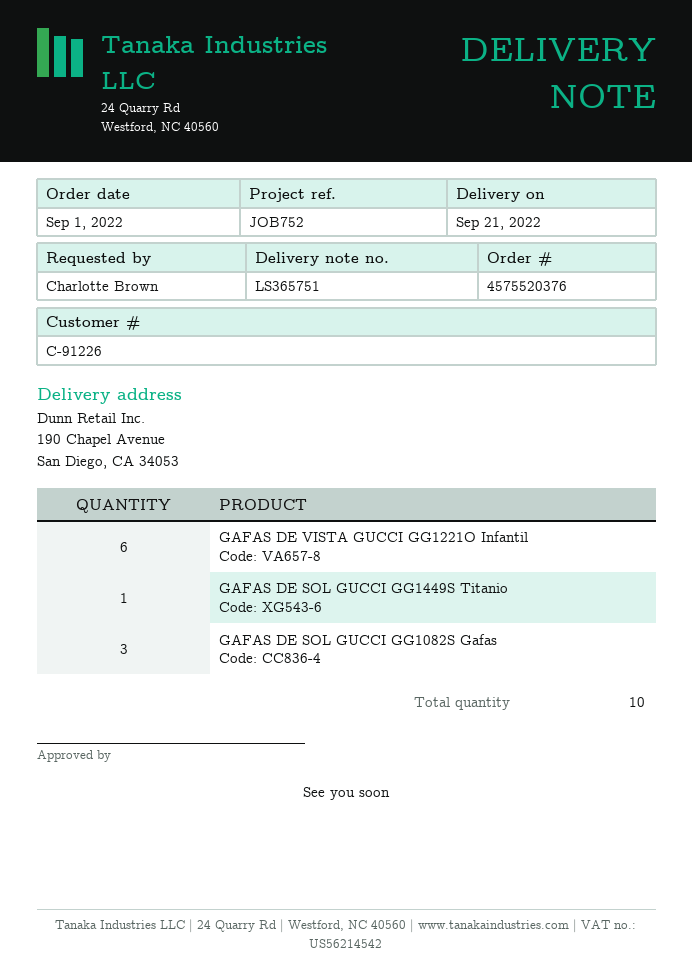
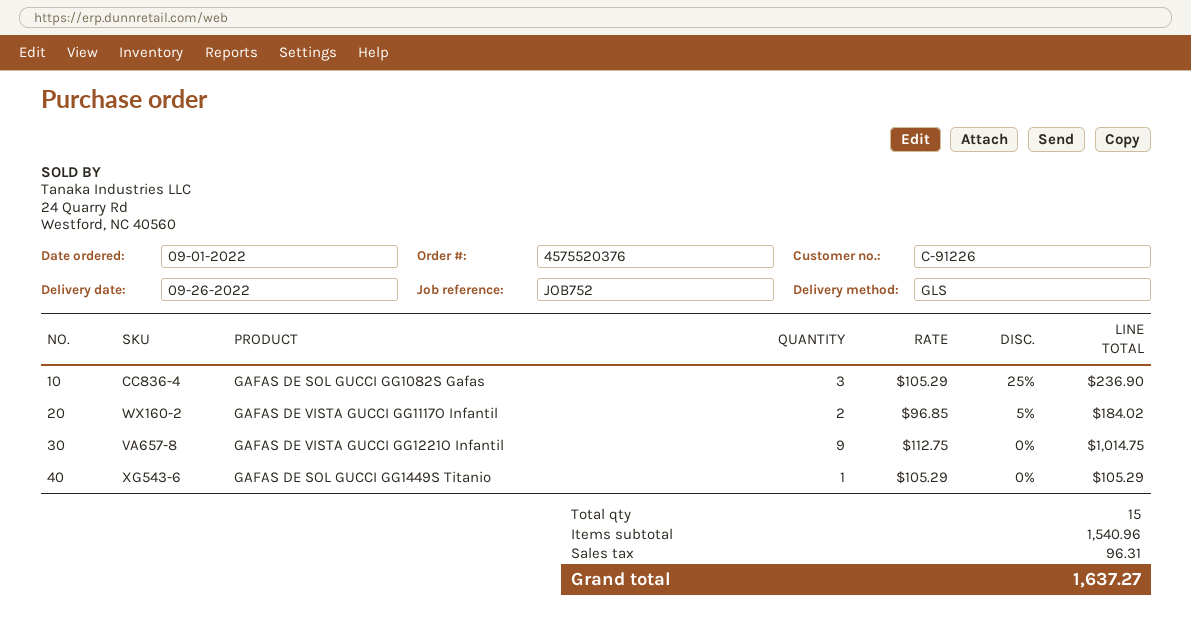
delivery date: 2022-09-21 -> 2022-09-26
GAFAS DE VISTA GUCCI GG1221O Infantil: 6 -> 9
GAFAS DE VISTA GUCCI GG1117O Infantil: none -> 2
total quantity: 10 -> 15

